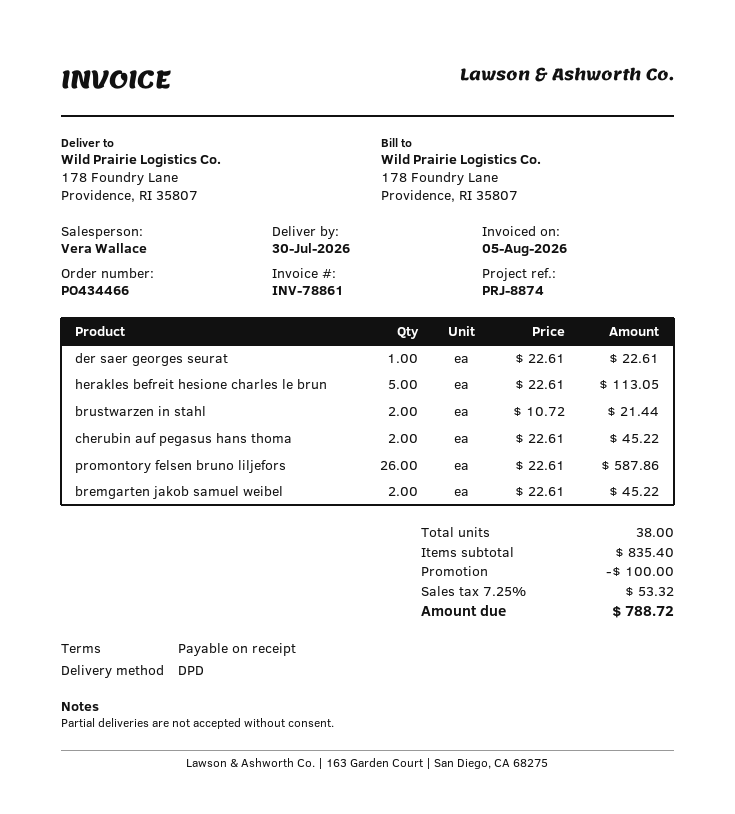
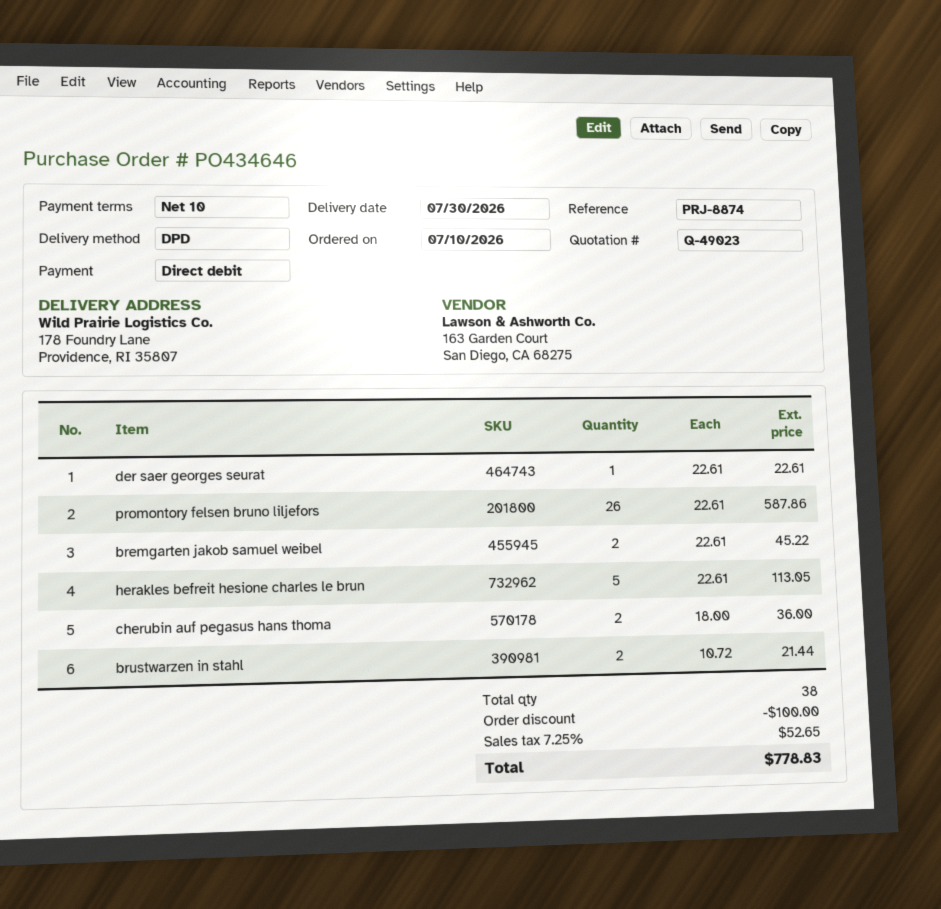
order number: PO434466 -> PO434646
payment terms: on receipt -> 10 days
cherubin auf pegasus hans thoma: 2 x 22.61 = 45.22 -> 2 x 18.00 = 36.00
tax: 7.25% = 53.32 -> 7.25% = 52.65
total: 788.72 -> 778.83

